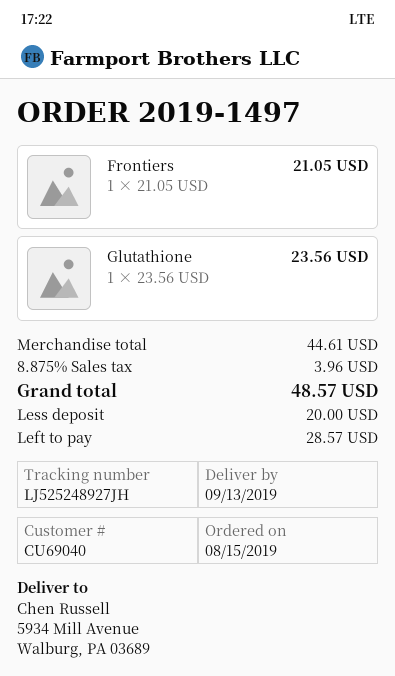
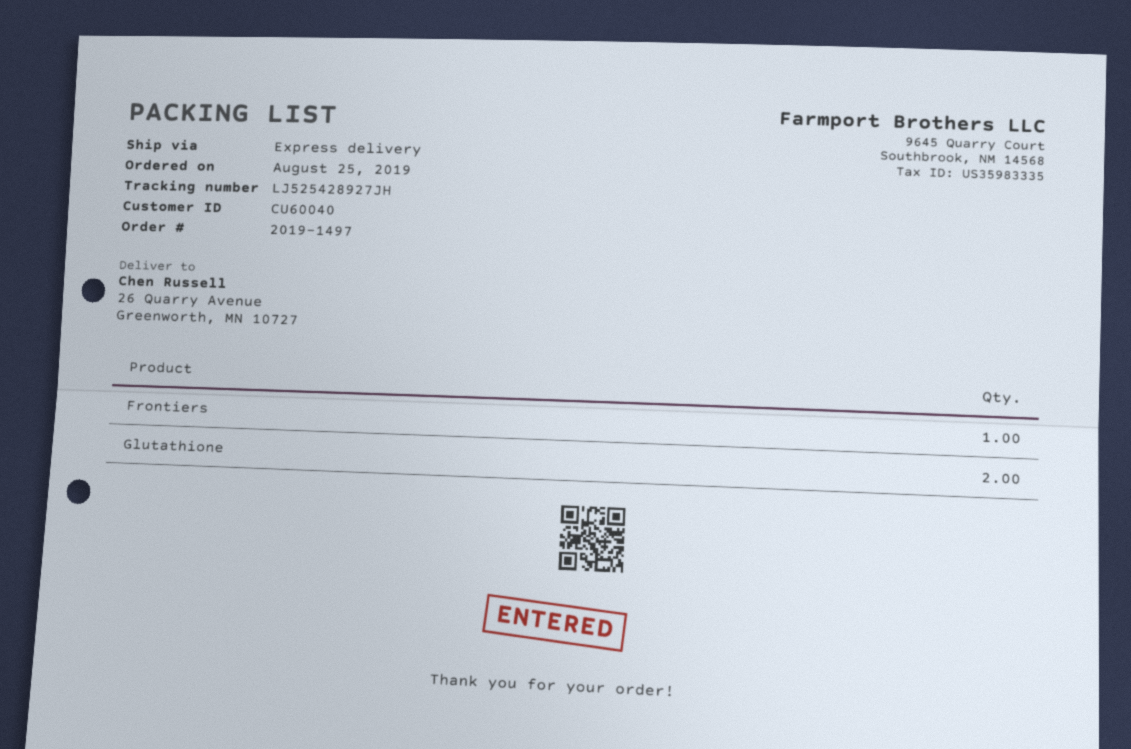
order date: 2019-08-15 -> 2019-08-25
customer number: CU69040 -> CU60040
tracking number: LJ525248927JH -> LJ525428927JH
ship to: 5934 Mill Avenue, Walburg, PA 03689 -> 26 Quarry Avenue, Greenworth, MN 10727
Glutathione: 1 -> 2

